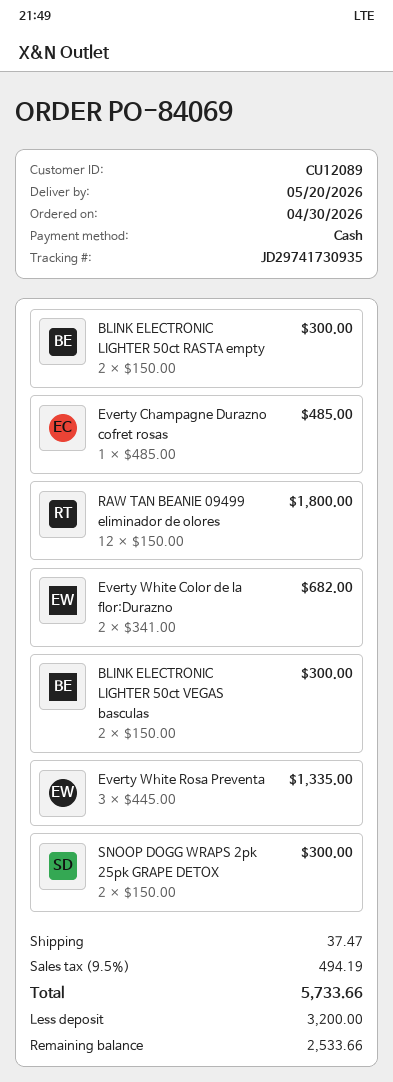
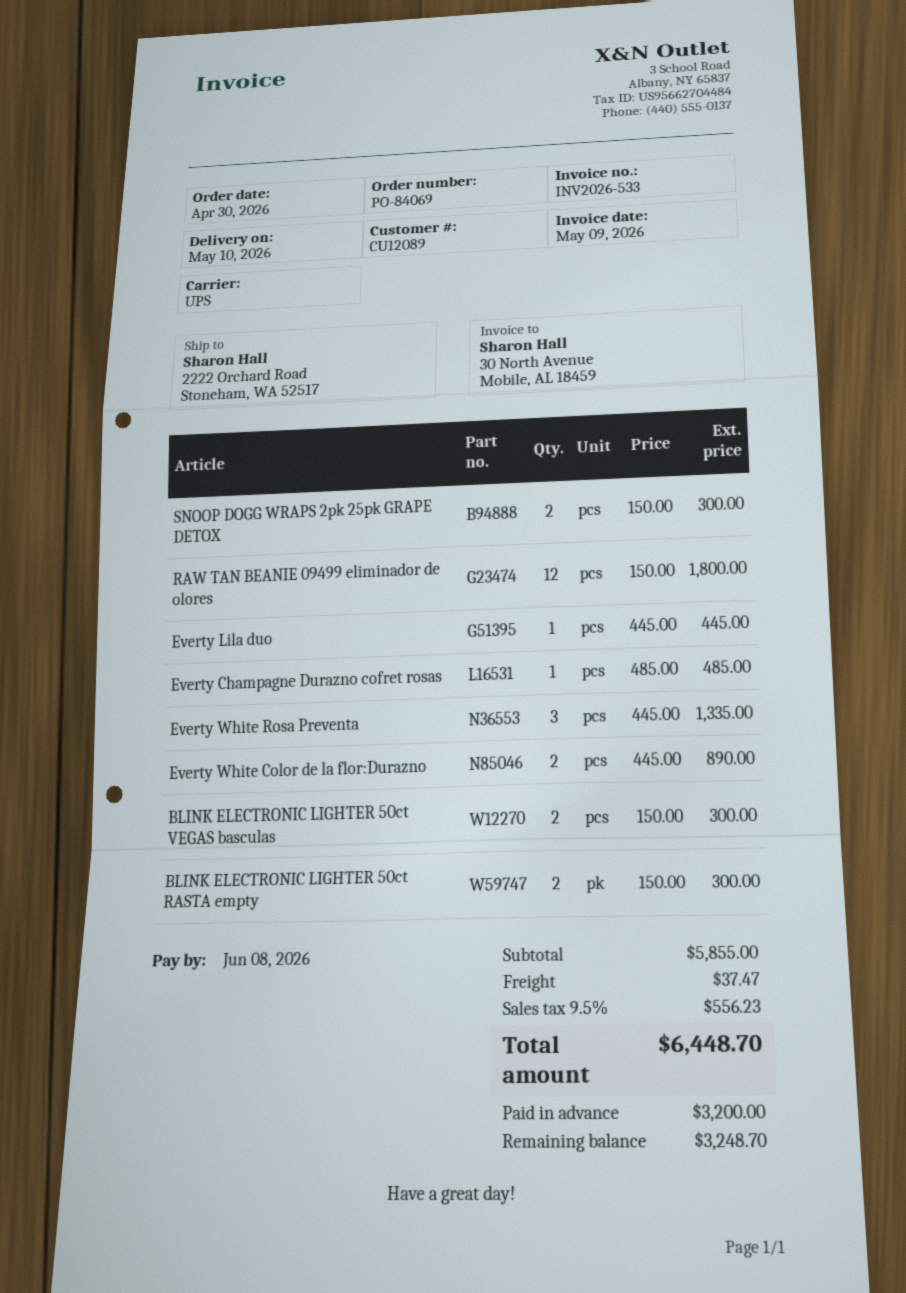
delivery date: 2026-05-20 -> 2026-05-10
Everty White Color de la flor:Durazno: 2 x 341.00 = 682.00 -> 2 x 445.00 = 890.00
Everty Lila duo: none -> 1 x 445.00 = 445.00
tax: 9.5% = 494.19 -> 9.5% = 556.23
total: 5733.66 -> 6448.70
balance: 2533.66 -> 3248.70

